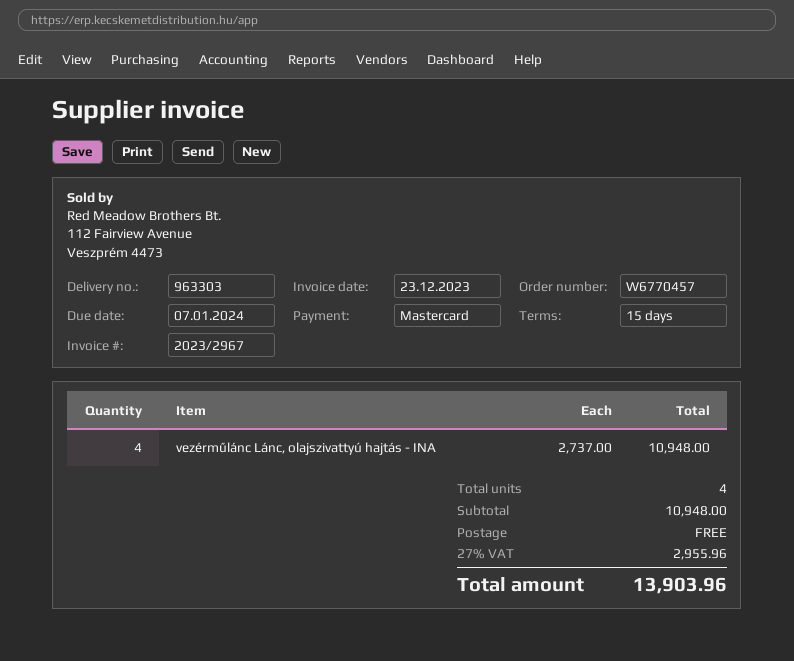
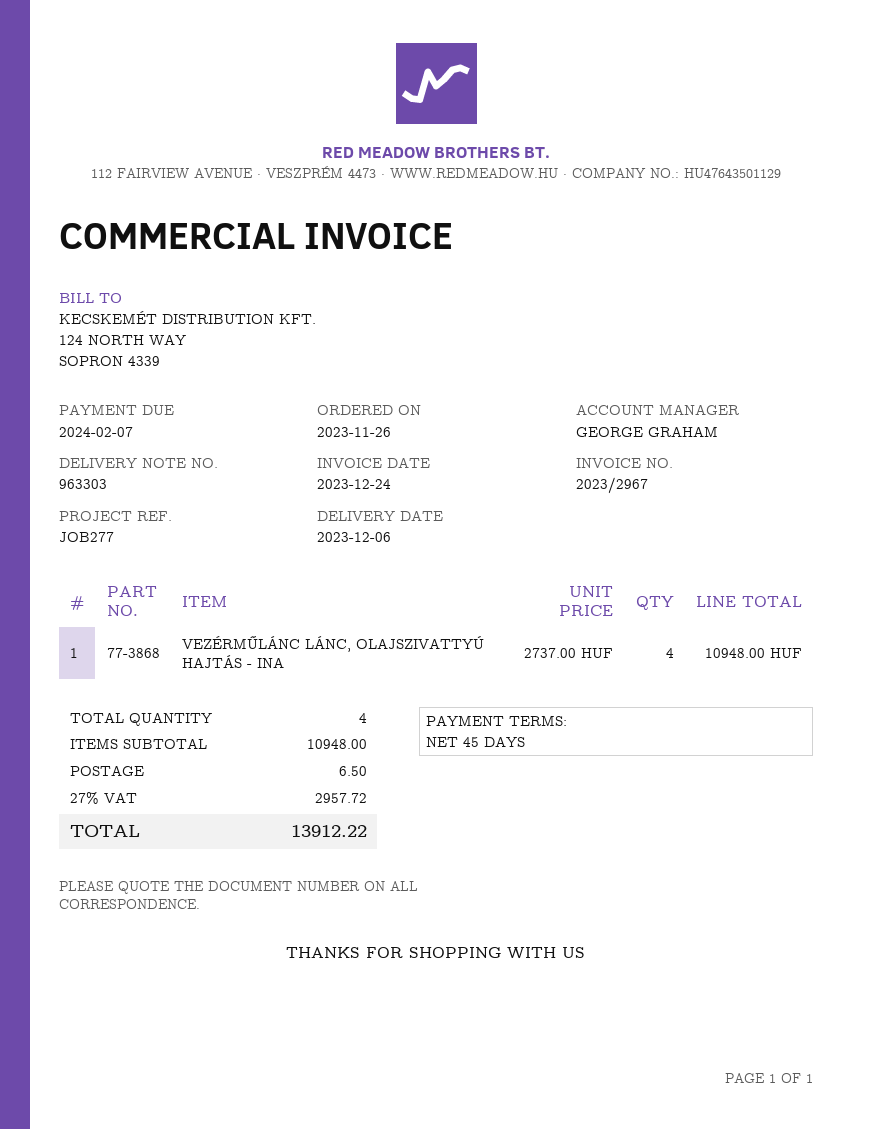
invoice date: 2023-12-23 -> 2023-12-24
payment terms: 15 days -> 45 days
due date: 2024-01-07 -> 2024-02-07
shipping: 0.00 -> 6.50
tax: 27% = 2955.96 -> 27% = 2957.72
total: 13903.96 -> 13912.22

